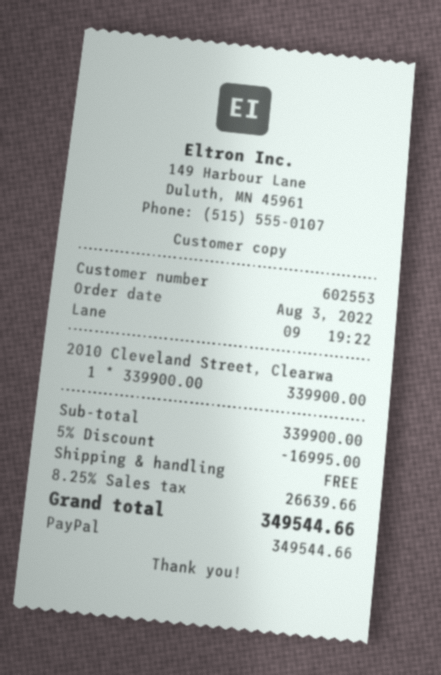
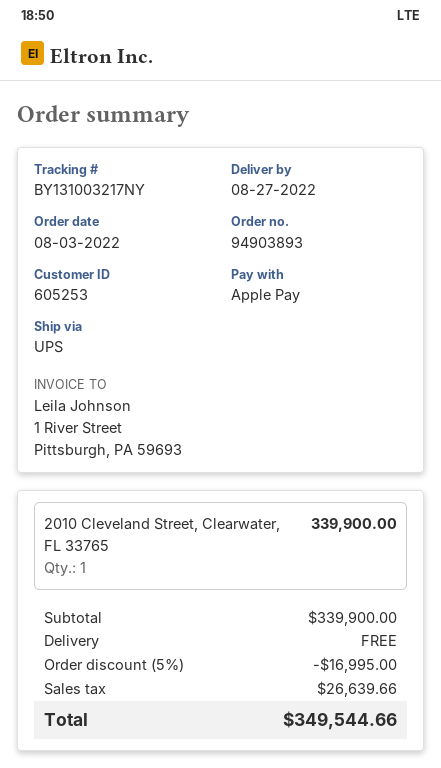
customer number: 602553 -> 605253
payment method: PayPal -> Apple Pay

